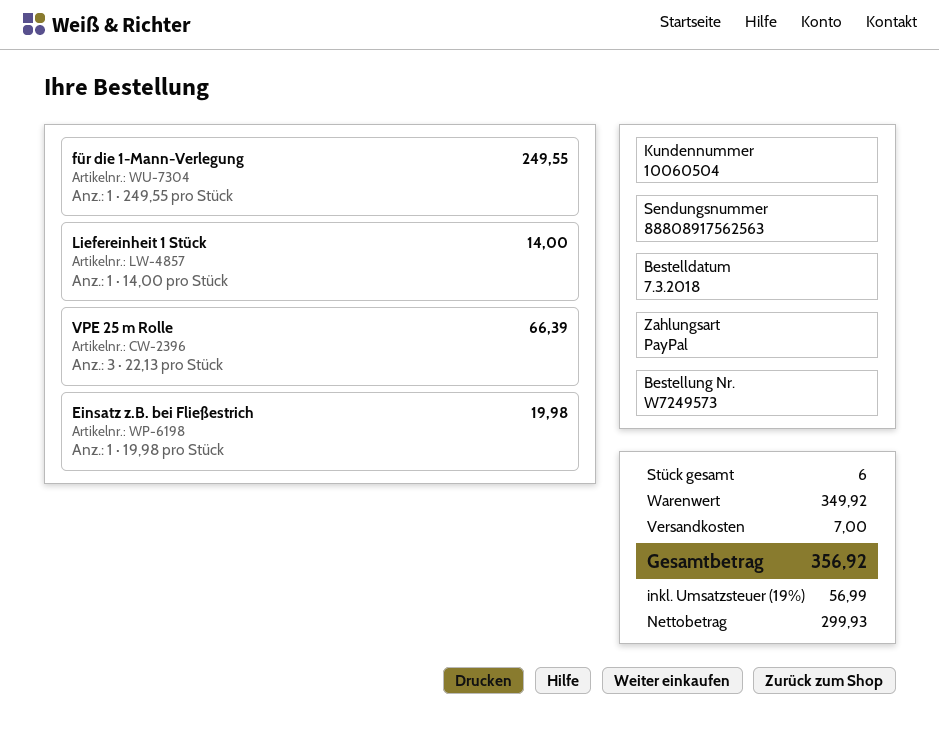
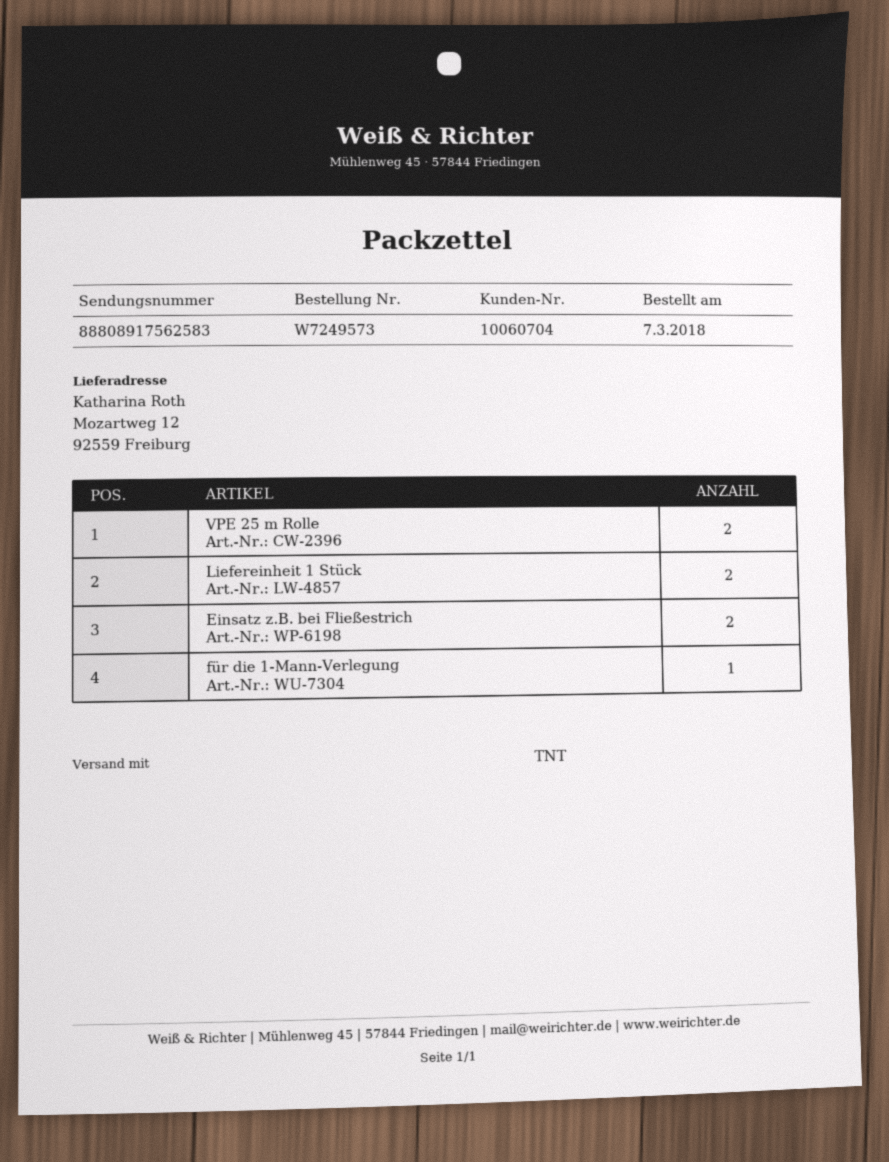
customer number: 10060504 -> 10060704
tracking number: 88808917562563 -> 88808917562583
Liefereinheit 1 Stück: 1 -> 2
VPE 25 m Rolle: 3 -> 2
Einsatz z.B. bei Fließestrich: 1 -> 2

